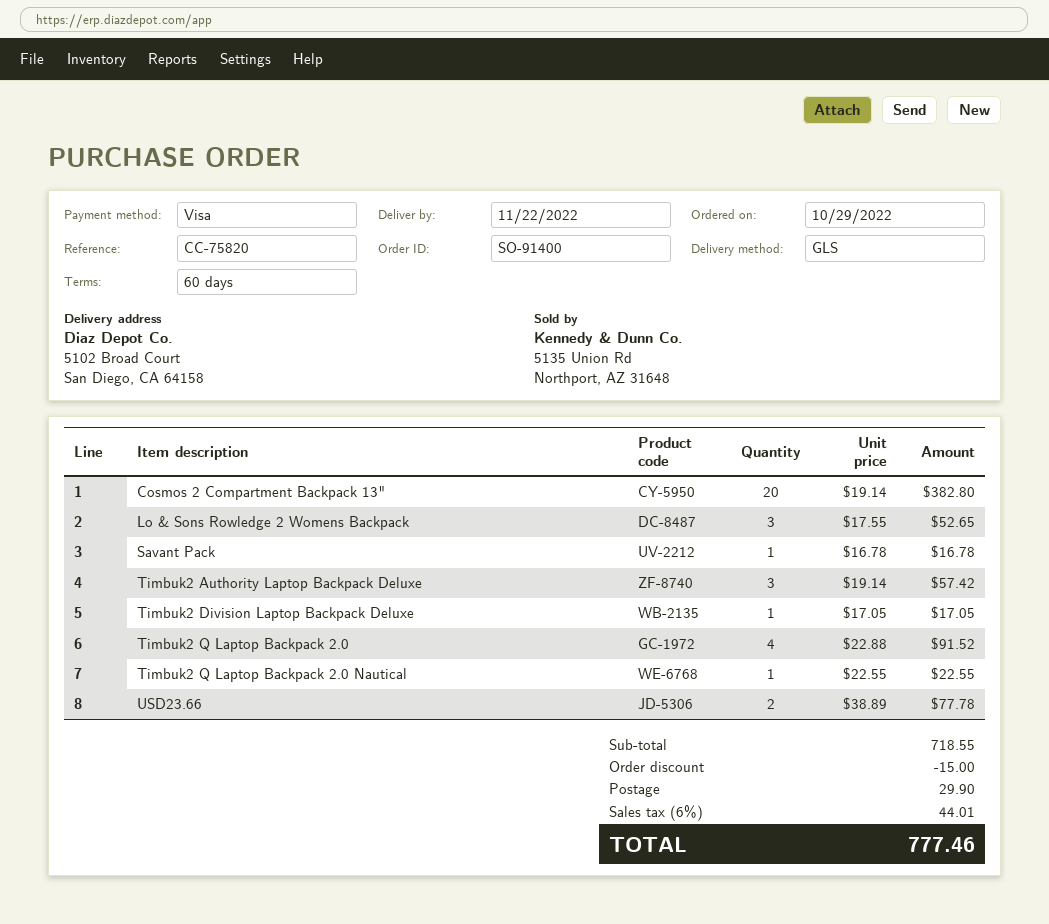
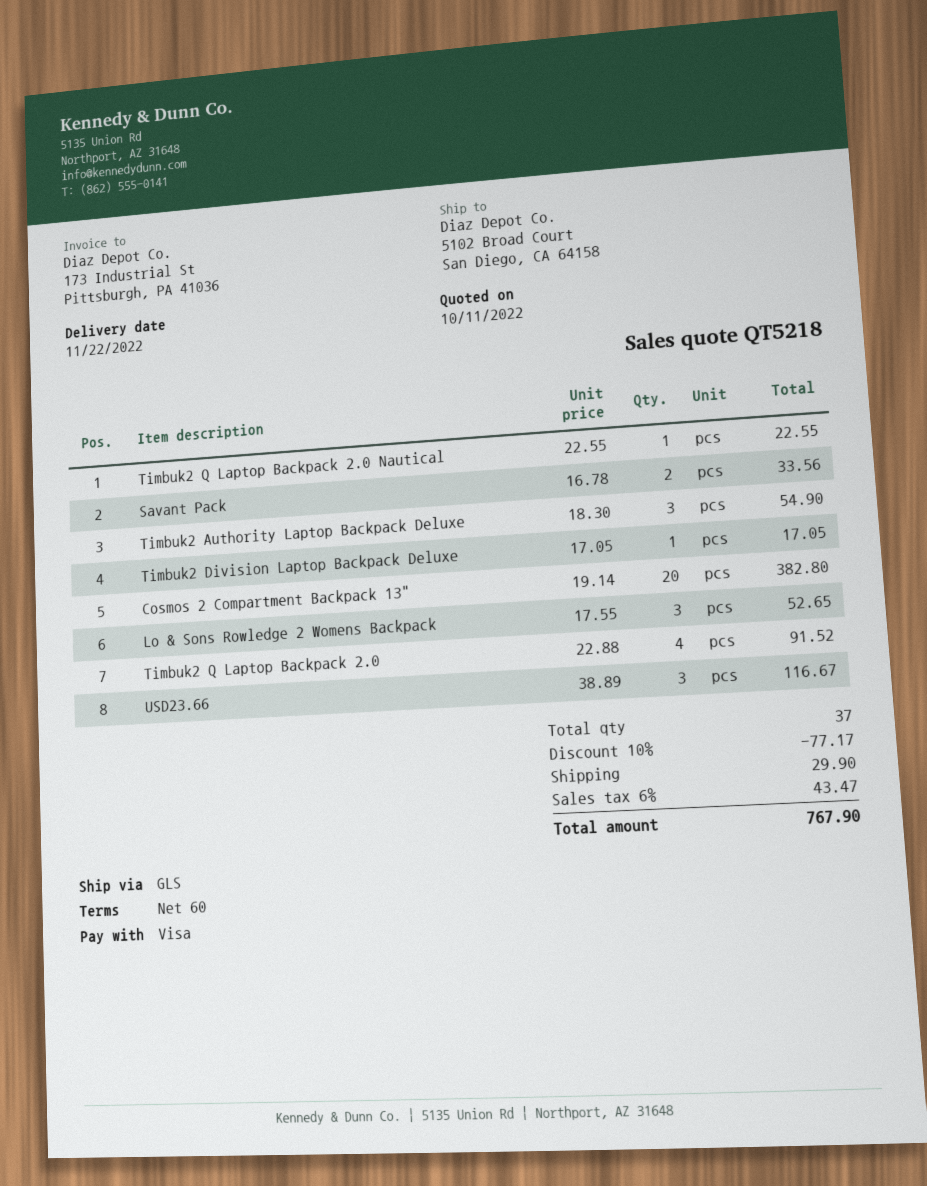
Savant Pack: 1 x 16.78 = 16.78 -> 2 x 16.78 = 33.56
Timbuk2 Authority Laptop Backpack Deluxe: 3 x 19.14 = 57.42 -> 3 x 18.30 = 54.90
USD23.66: 2 x 38.89 = 77.78 -> 3 x 38.89 = 116.67
discount: 15.00 -> 77.17
tax: 6% = 44.01 -> 6% = 43.47
total: 777.46 -> 767.90

